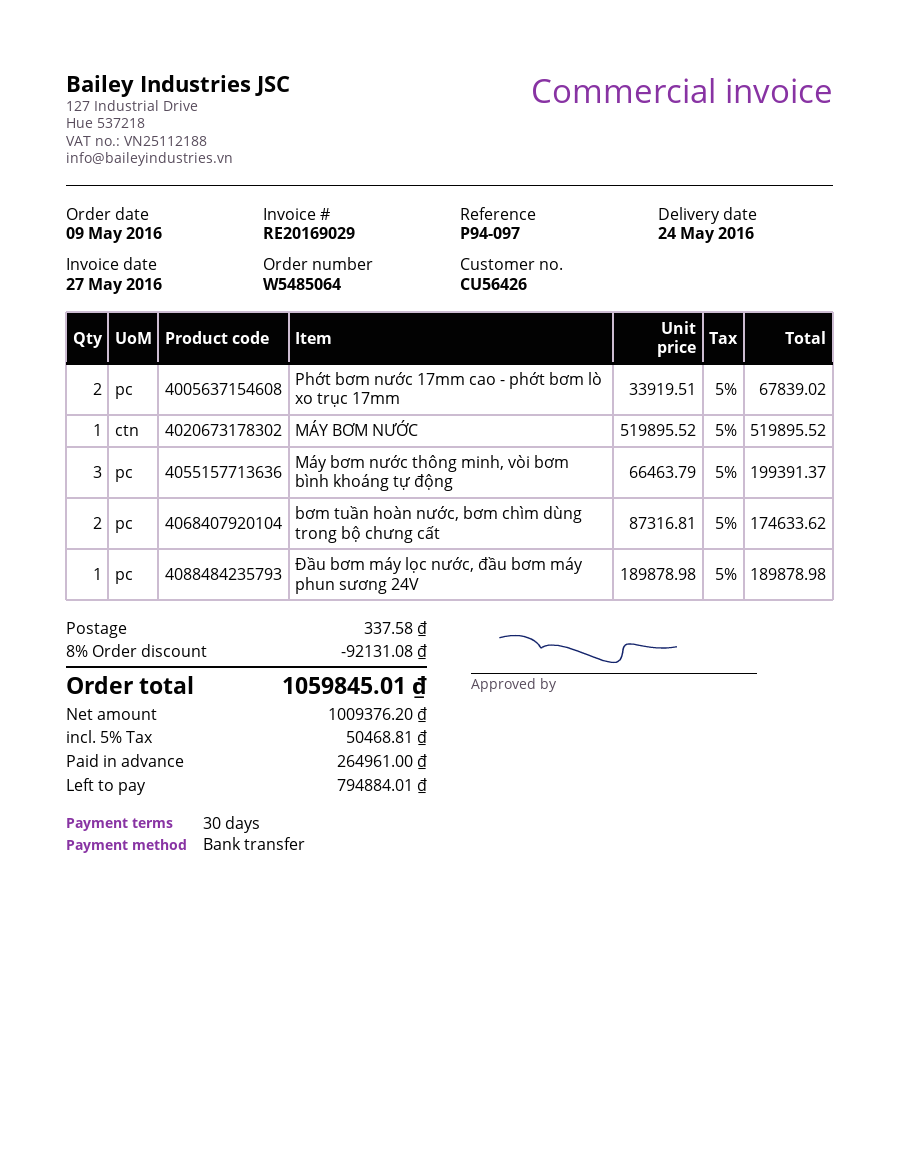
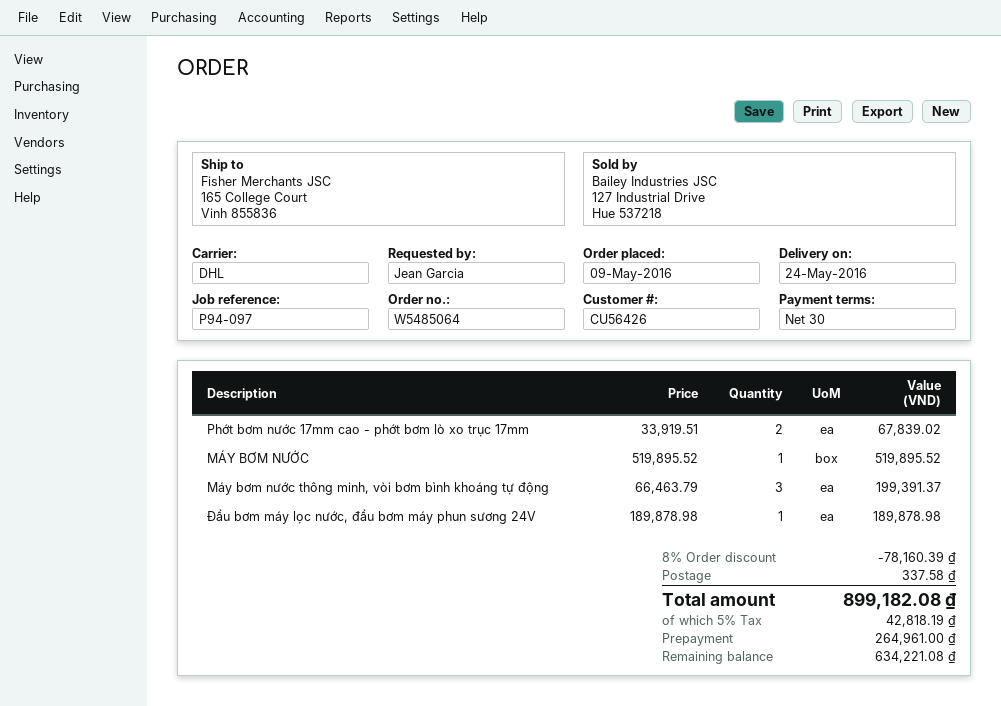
bơm tuần hoàn nước, bơm chìm dùng trong bộ chưng cất: 2 x 87316.81 = 174633.62 -> none
discount: 8% = 92131.08 -> 8% = 78160.39
tax: 5% = 50468.81 -> 5% = 42818.19
total: 1059845.01 -> 899182.08
balance: 794884.01 -> 634221.08

